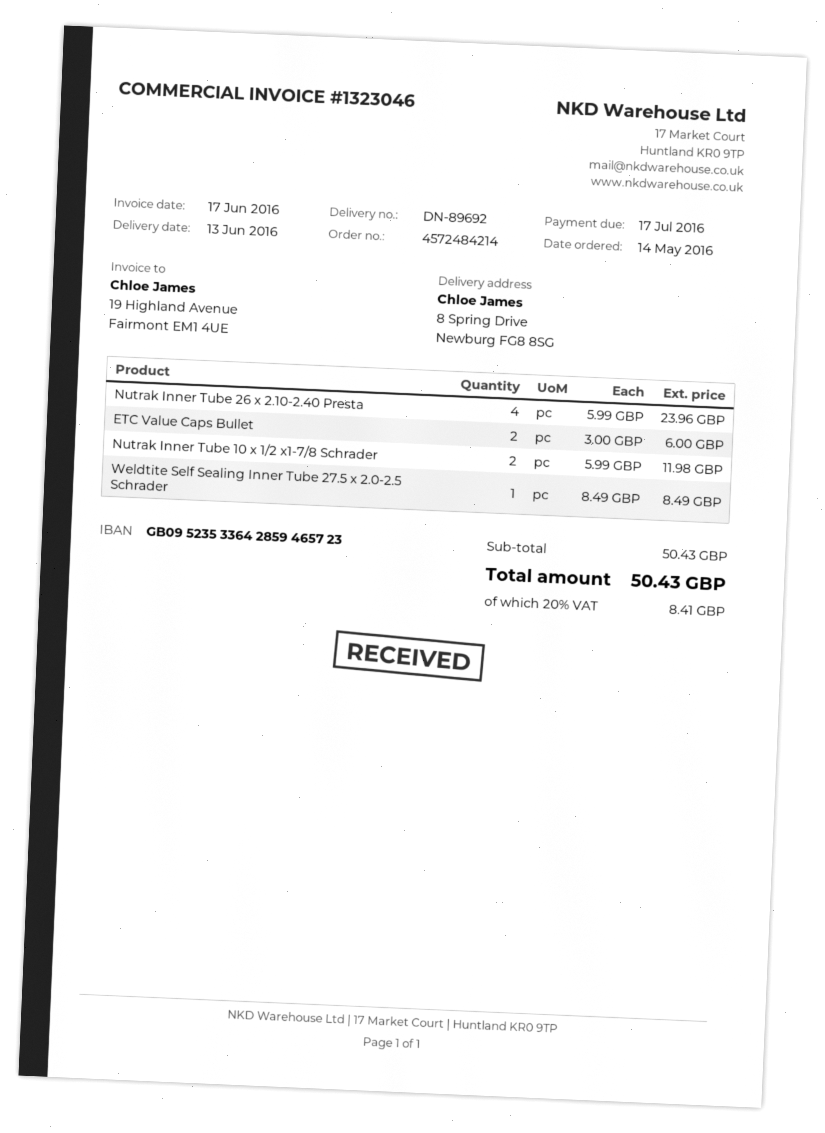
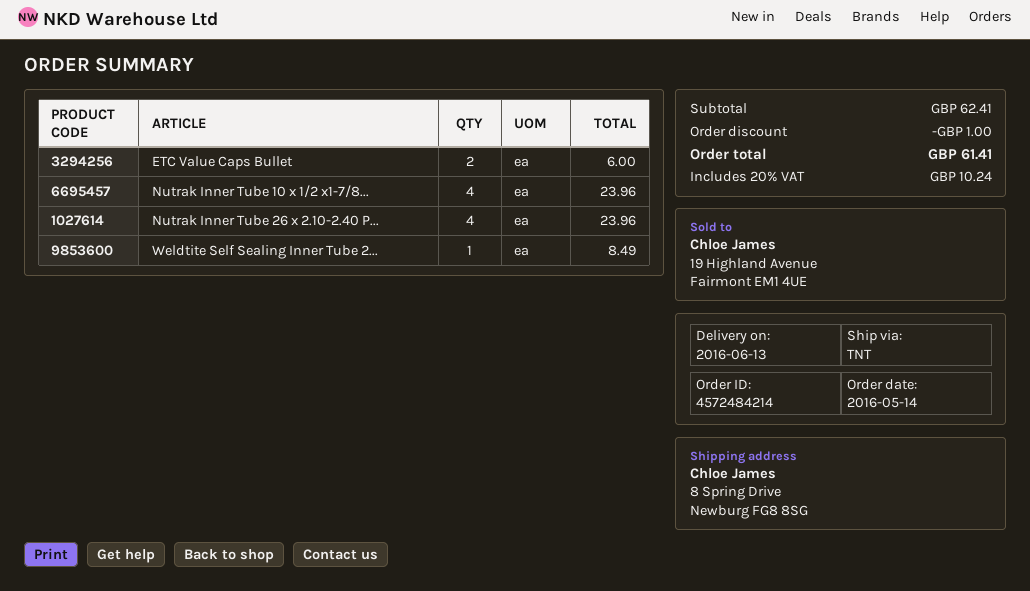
Nutrak Inner Tube 10 x 1/2 x1-7/8 Schrader: 2 for 11.98 -> 4 for 23.96
subtotal: 50.43 -> 62.41
discount: none -> 1.00
tax: 20% = 8.41 -> 20% = 10.24
total: 50.43 -> 61.41

